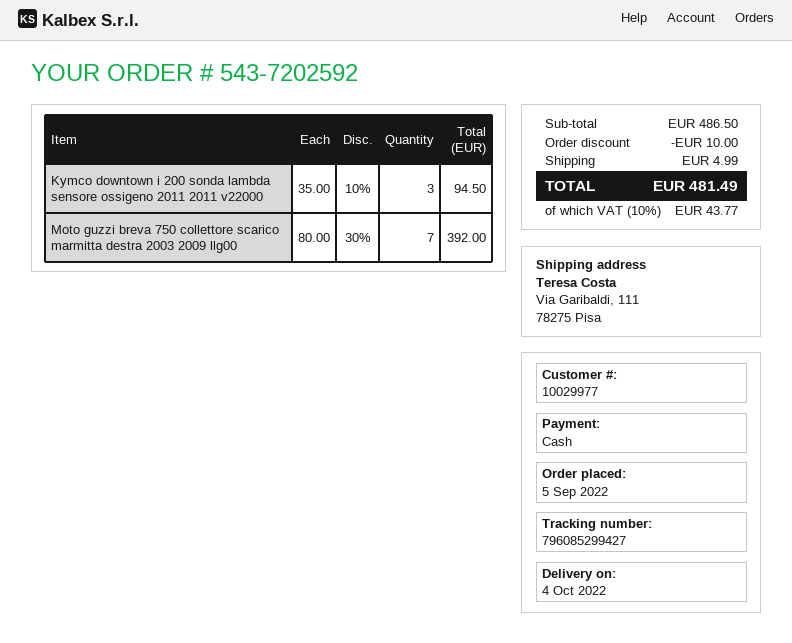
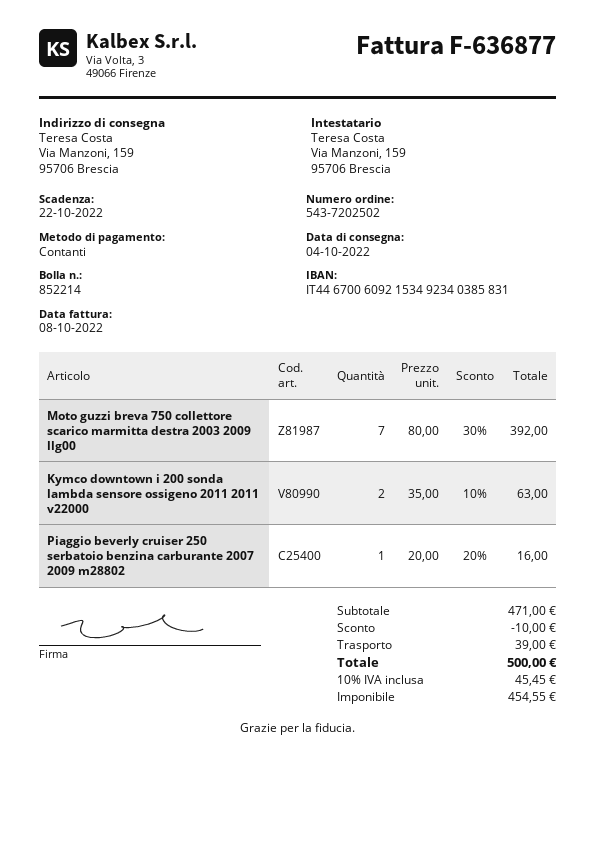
order number: 543-7202592 -> 543-7202502
ship to: Via Garibaldi, 111, 78275 Pisa -> Via Manzoni, 159, 95706 Brescia
Kymco downtown i 200 sonda lambda sensore ossigeno 2011 2011 v22000: 3 x 35.00 - 10% = 94.50 -> 2 x 35.00 - 10% = 63.00
Piaggio beverly cruiser 250 serbatoio benzina carburante 2007 2009 m28802: none -> 1 x 20.00 - 20% = 16.00
subtotal: 486.50 -> 471.00
shipping: 4.99 -> 39.00
tax: 10% = 43.77 -> 10% = 45.45
total: 481.49 -> 500.00

